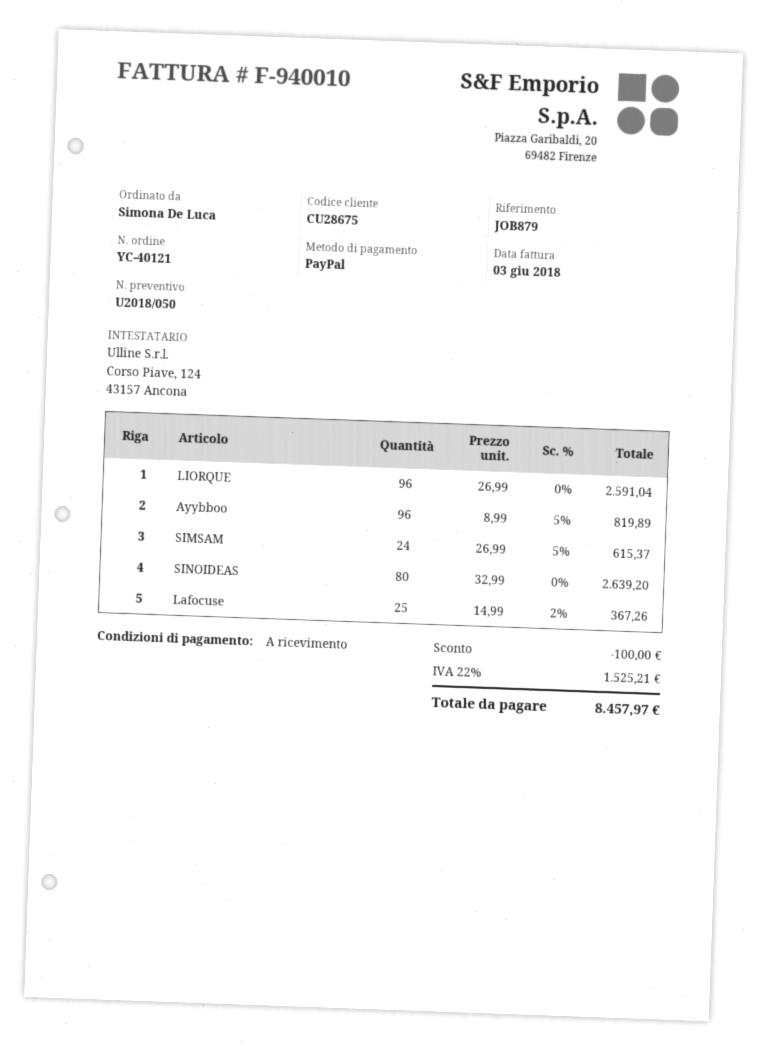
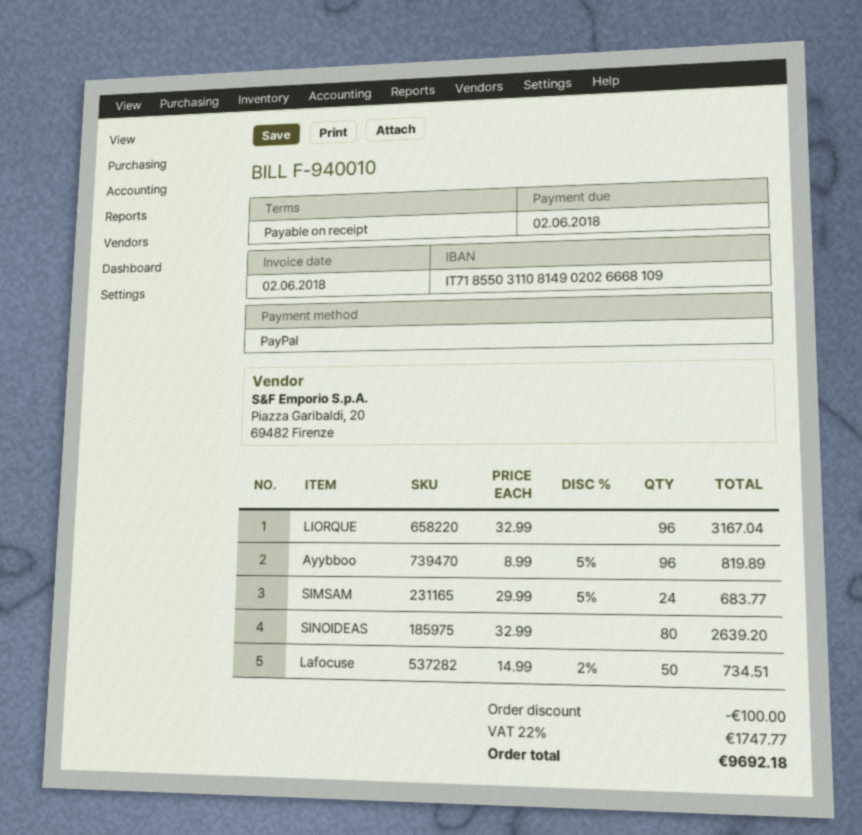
invoice date: 2018-06-03 -> 2018-06-02
LIORQUE: 96 x 26.99 = 2591.04 -> 96 x 32.99 = 3167.04
SIMSAM: 24 x 26.99 - 5% = 615.37 -> 24 x 29.99 - 5% = 683.77
Lafocuse: 25 x 14.99 - 2% = 367.26 -> 50 x 14.99 - 2% = 734.51
tax: 22% = 1525.21 -> 22% = 1747.77
total: 8457.97 -> 9692.18

